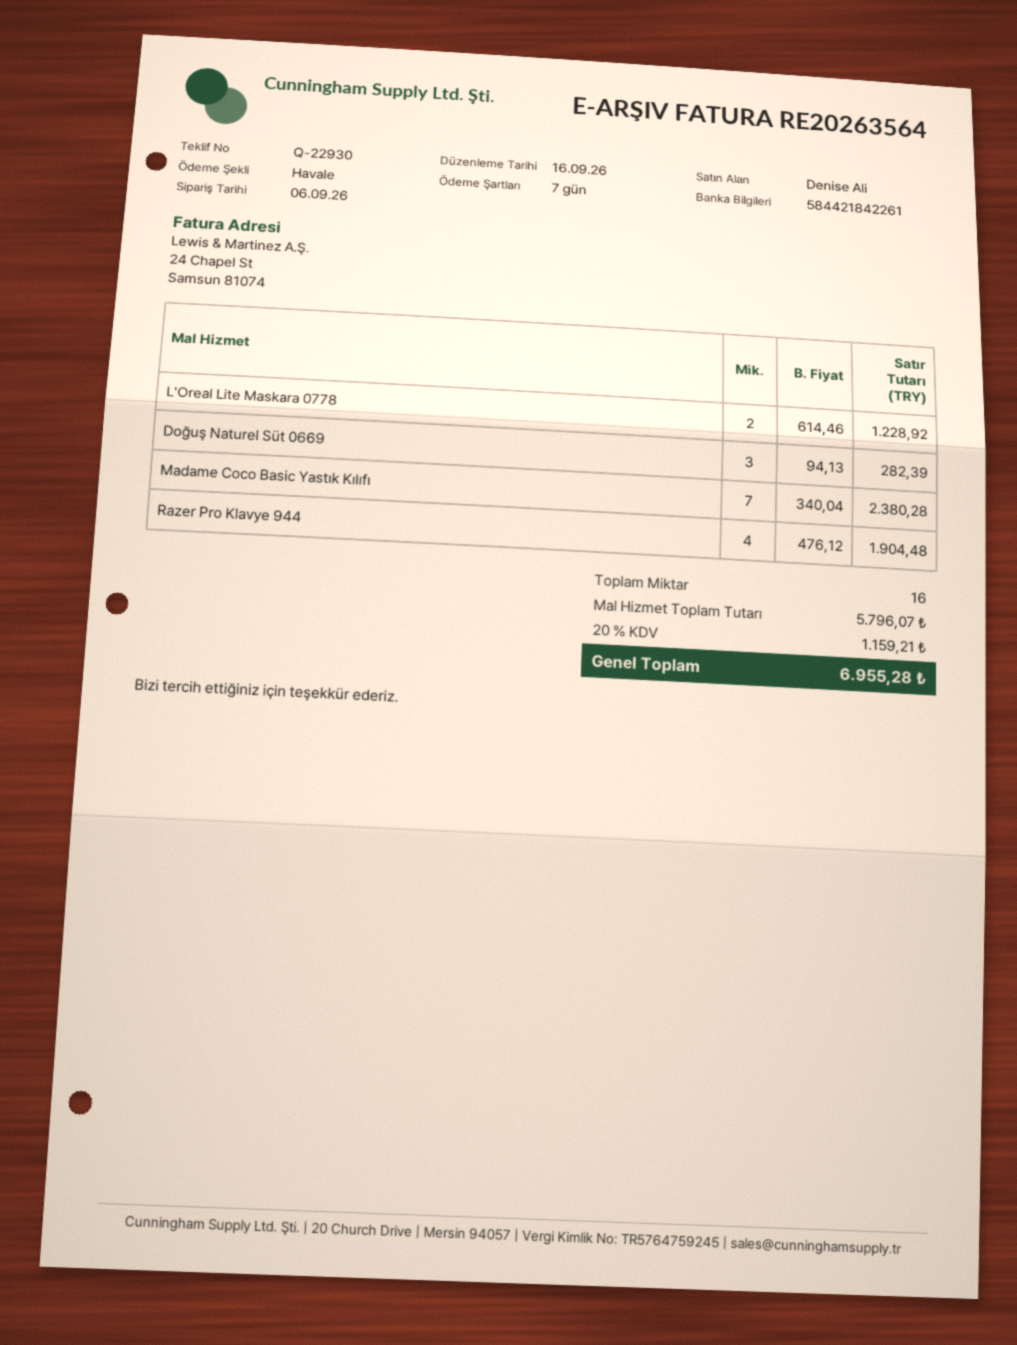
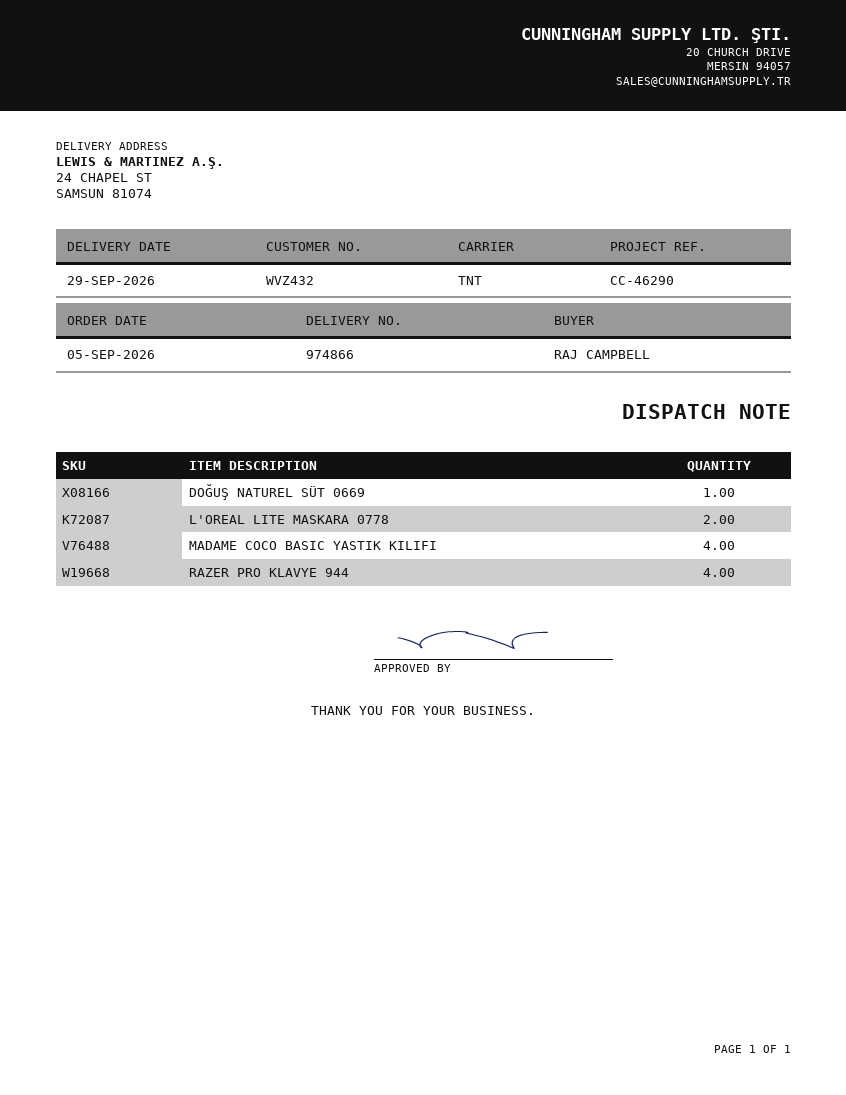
order date: 2026-09-06 -> 2026-09-05
ordered by: Denise Ali -> RAJ CAMPBELL
Doğuş Naturel Süt 0669: 3 -> 1
Madame Coco Basic Yastık Kılıfı: 7 -> 4

